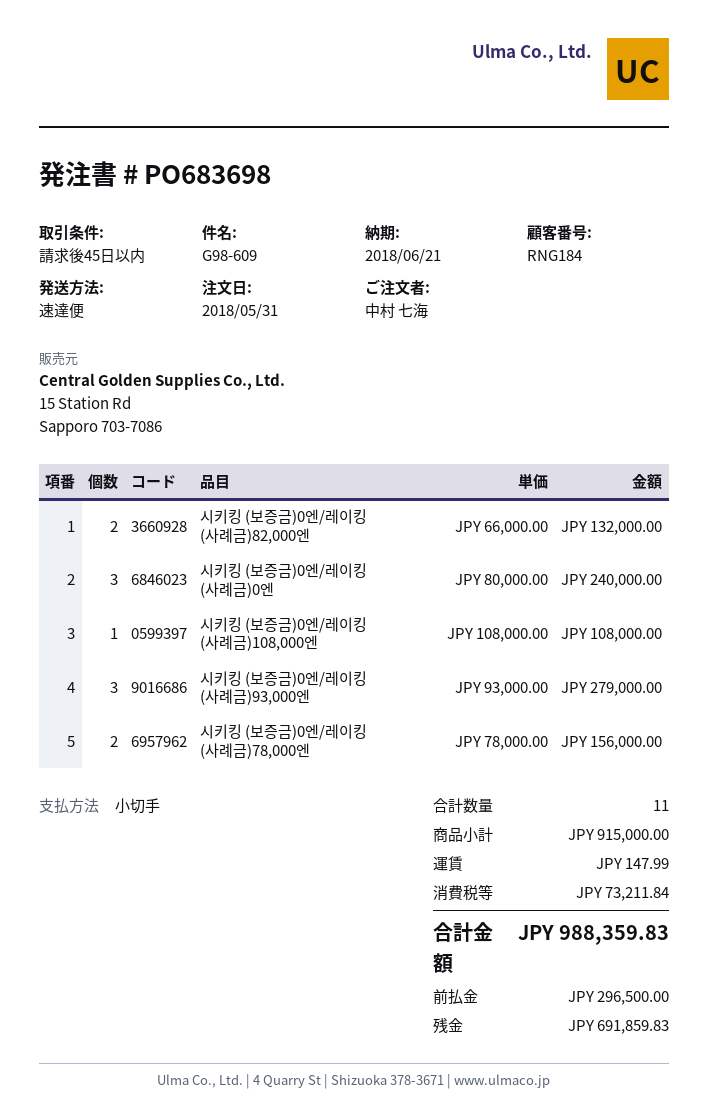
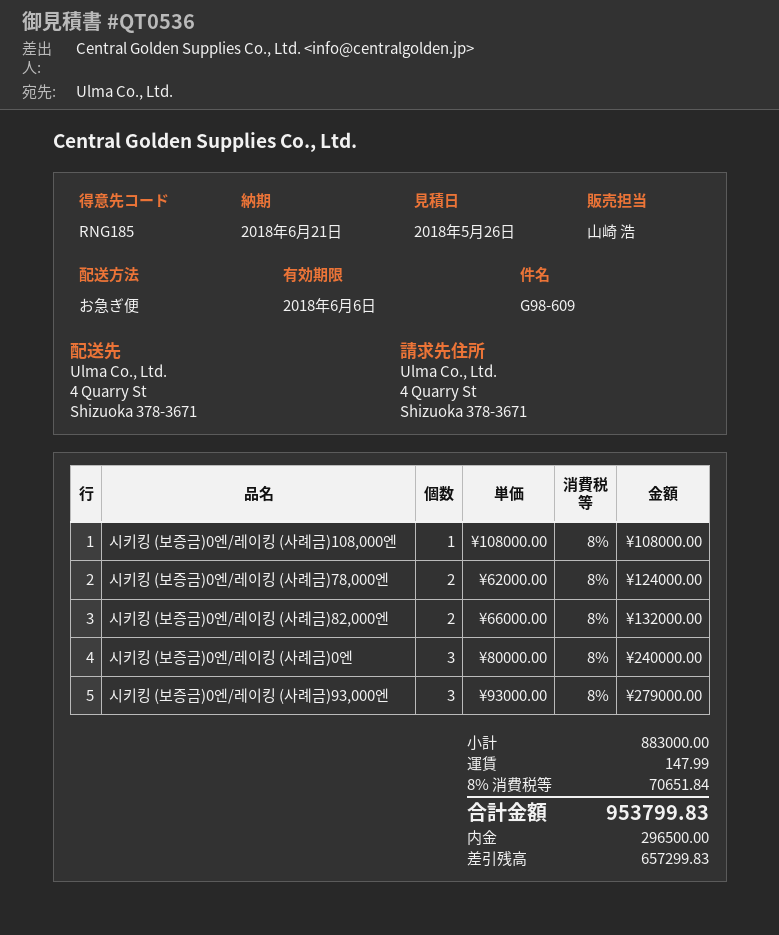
customer number: RNG184 -> RNG185
시키킹 (보증금)0엔/레이킹 (사례금)78,000엔: 2 x 78000.00 = 156000.00 -> 2 x 62000.00 = 124000.00
subtotal: 915000.00 -> 883000.00
tax: 73211.84 -> 70651.84
total: 988359.83 -> 953799.83
balance: 691859.83 -> 657299.83

